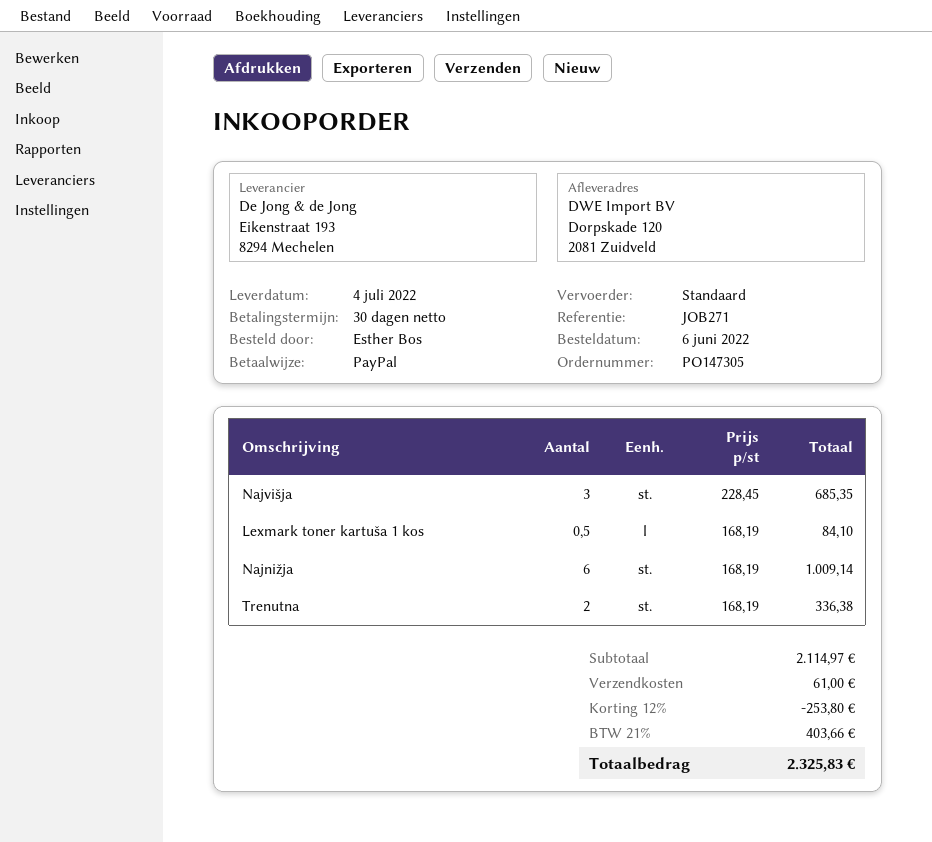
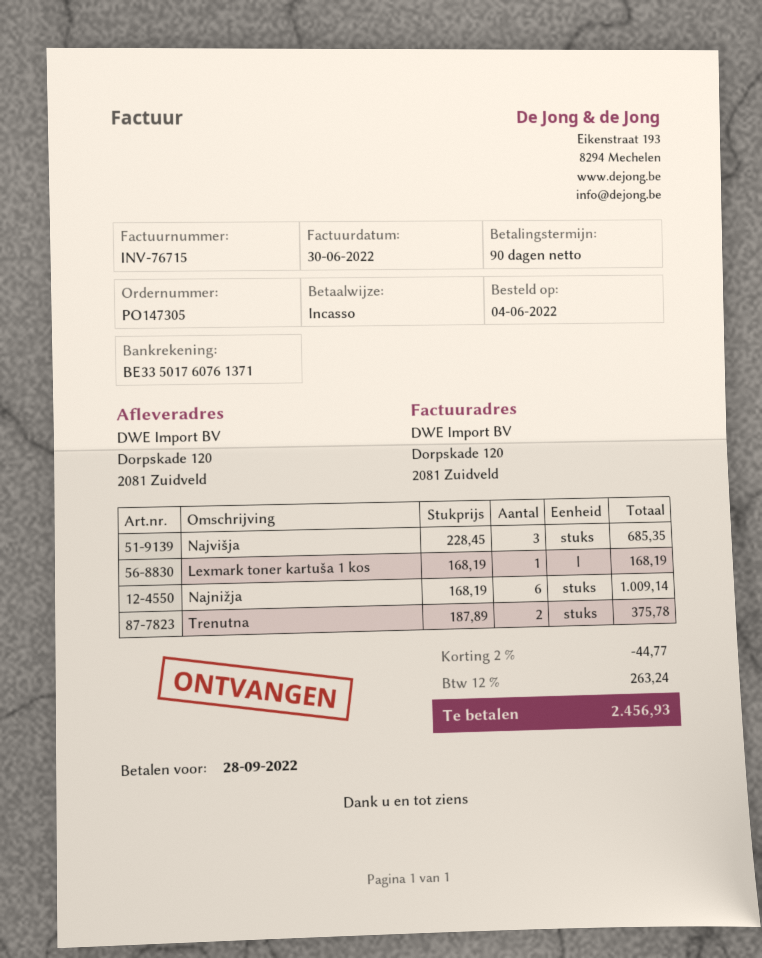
order date: 2022-06-06 -> 2022-06-04
payment terms: 30 days -> 90 days
payment method: PayPal -> direct debit
Lexmark toner kartuša 1 kos: 0.5 x 168.19 = 84.10 -> 1 x 168.19 = 168.19
Trenutna: 2 x 168.19 = 336.38 -> 2 x 187.89 = 375.78
discount: 12% = 253.80 -> 2% = 44.77
shipping: 61.00 -> none
tax: 21% = 403.66 -> 12% = 263.24
total: 2325.83 -> 2456.93

